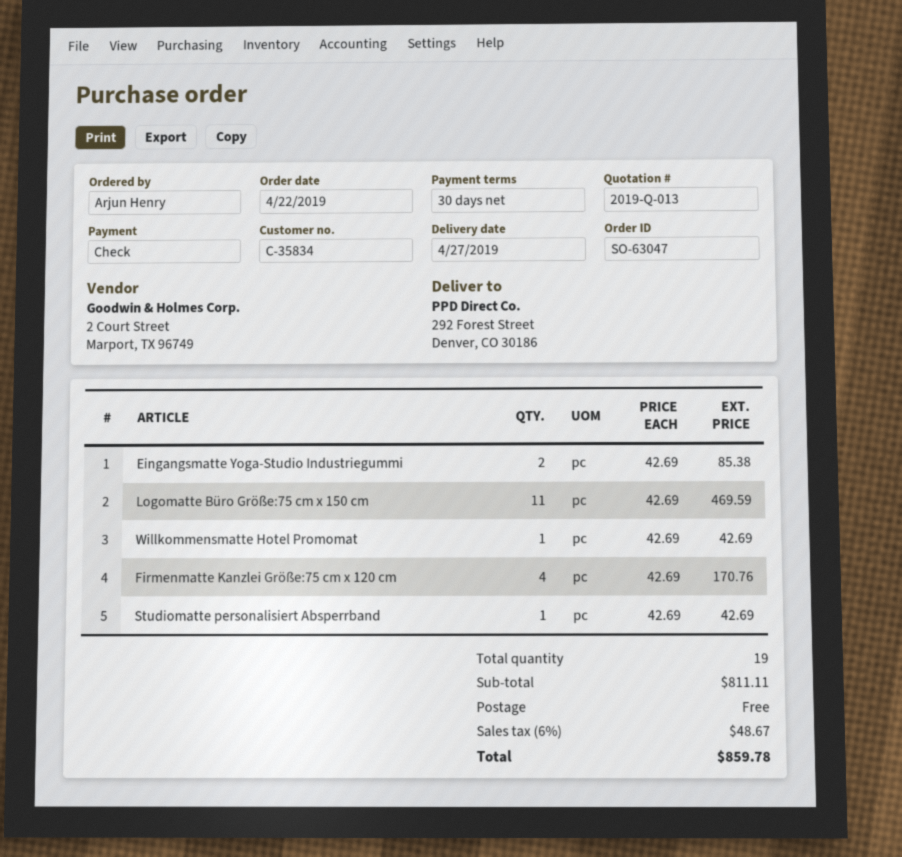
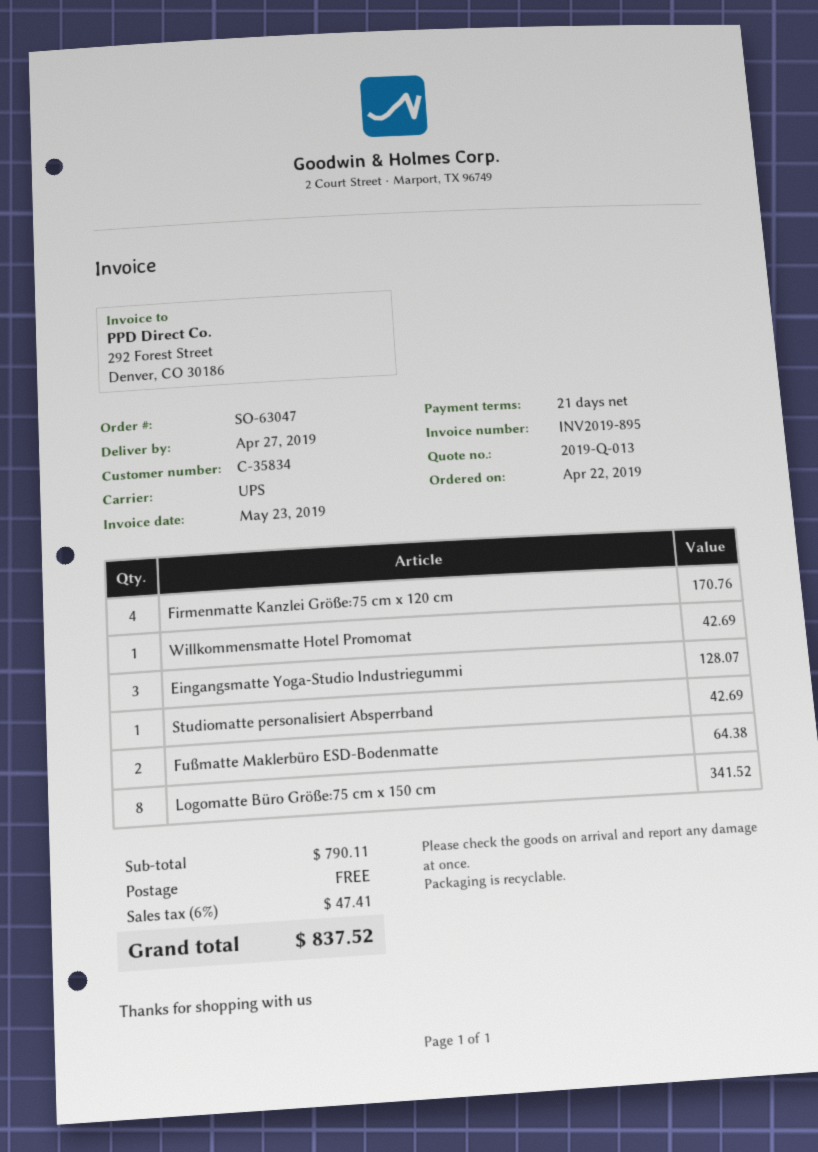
payment terms: 30 days -> 21 days
Eingangsmatte Yoga-Studio Industriegummi: 2 for 85.38 -> 3 for 128.07
Logomatte Büro Größe:75 cm x 150 cm: 11 for 469.59 -> 8 for 341.52
Fußmatte Maklerbüro ESD-Bodenmatte: none -> 2 for 64.38
subtotal: 811.11 -> 790.11
tax: 6% = 48.67 -> 6% = 47.41
total: 859.78 -> 837.52

